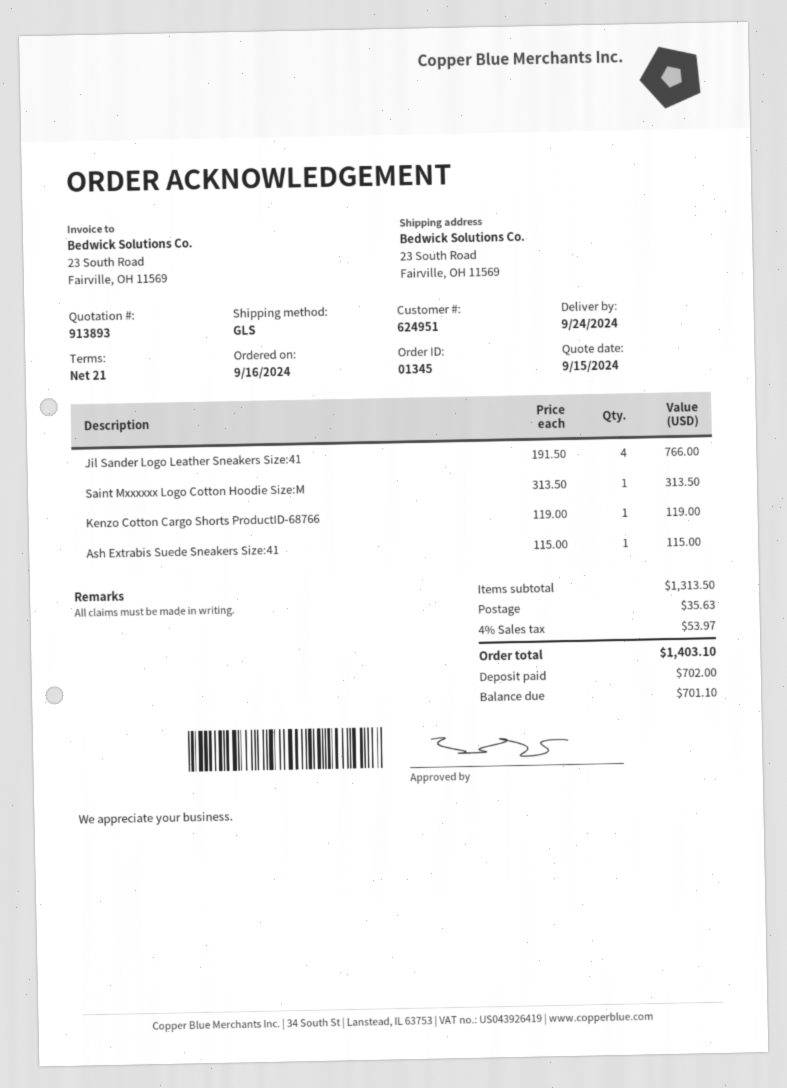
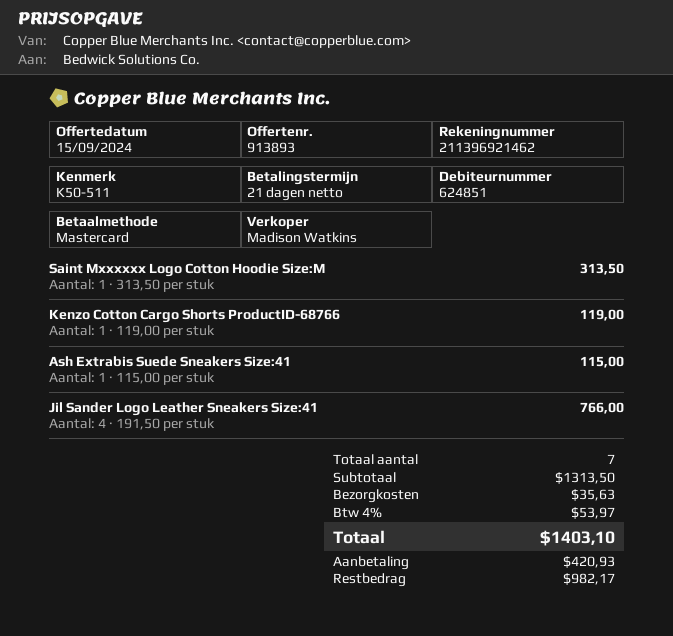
customer number: 624951 -> 624851
deposit: 702.00 -> 420.93
balance: 701.10 -> 982.17

